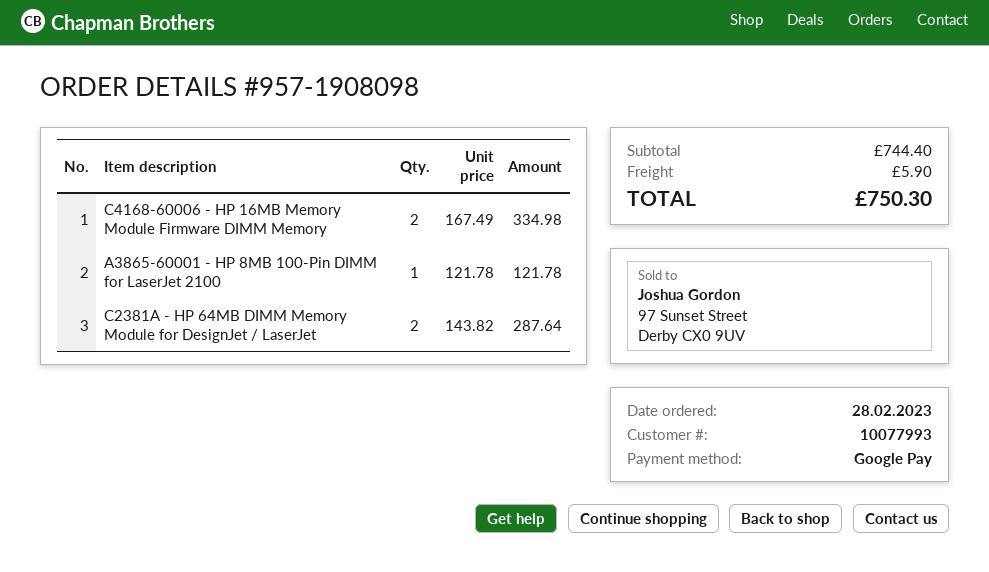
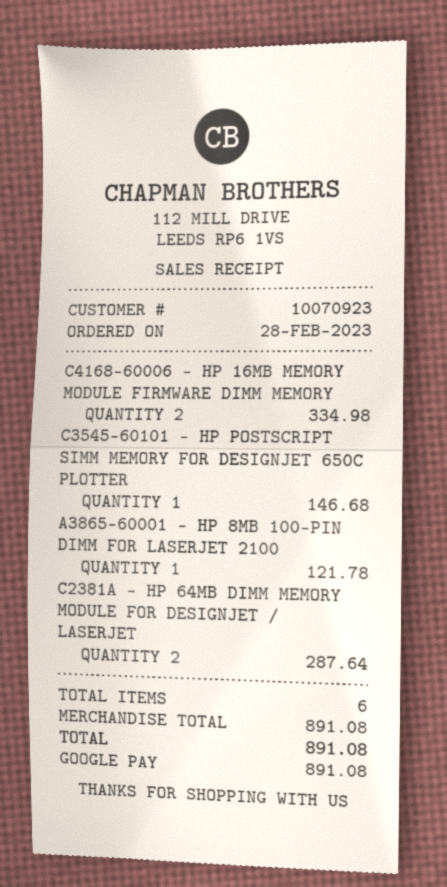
customer number: 10077993 -> 10070923
C3545-60101 - HP POSTSCRIPT SIMM MEMORY FOR DESIGNJET 650C PLOTTER: none -> 1 for 146.68
subtotal: 744.40 -> 891.08
shipping: 5.90 -> none
total: 750.30 -> 891.08

